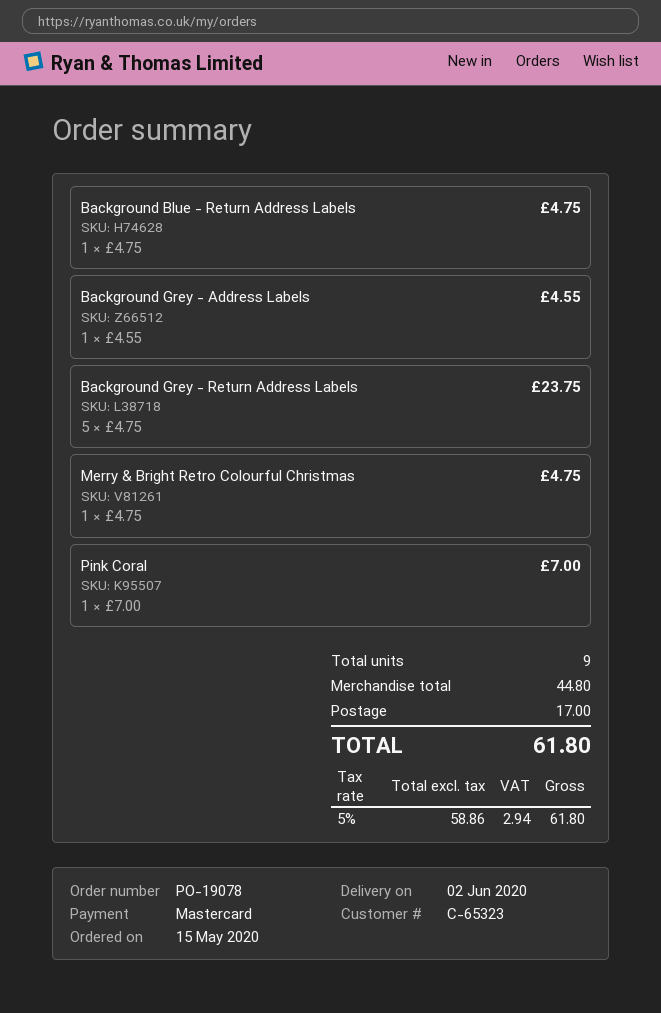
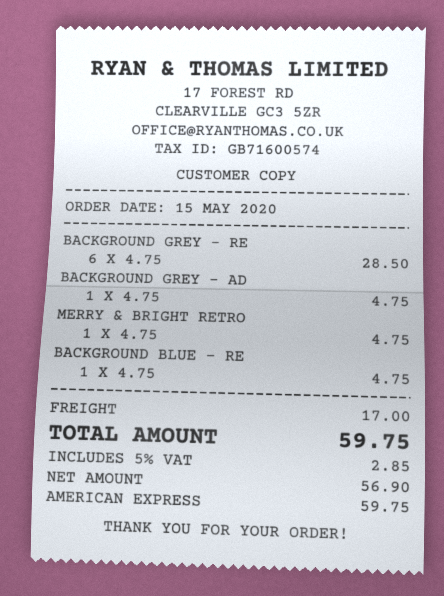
payment method: Mastercard -> American Express
Background Grey - Address Labels: 1 x 4.55 = 4.55 -> 1 x 4.75 = 4.75
Background Grey - Return Address Labels: 5 x 4.75 = 23.75 -> 6 x 4.75 = 28.50
Pink Coral: 1 x 7.00 = 7.00 -> none
net: 58.86 -> 56.90
tax: 5% = 2.94 -> 5% = 2.85
total: 61.80 -> 59.75

